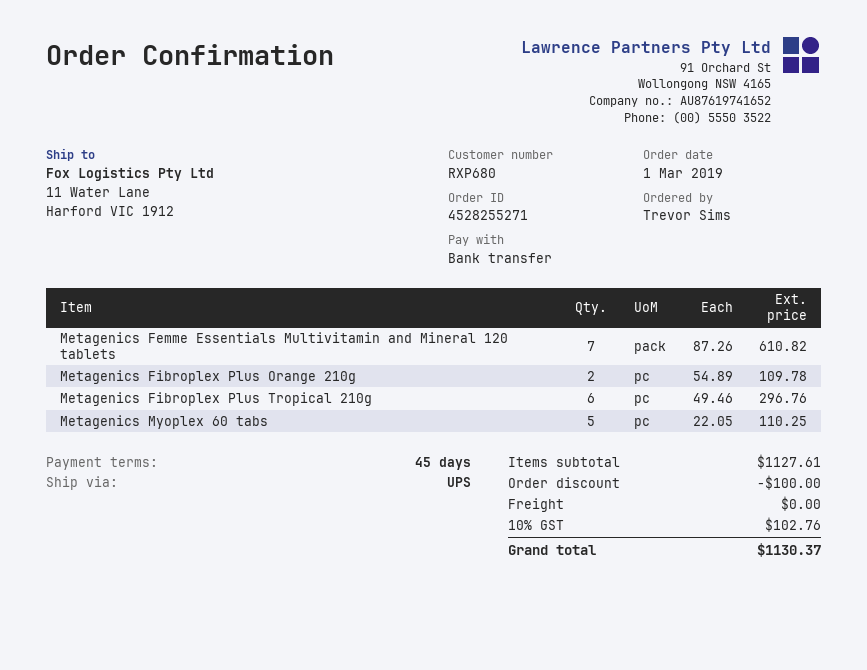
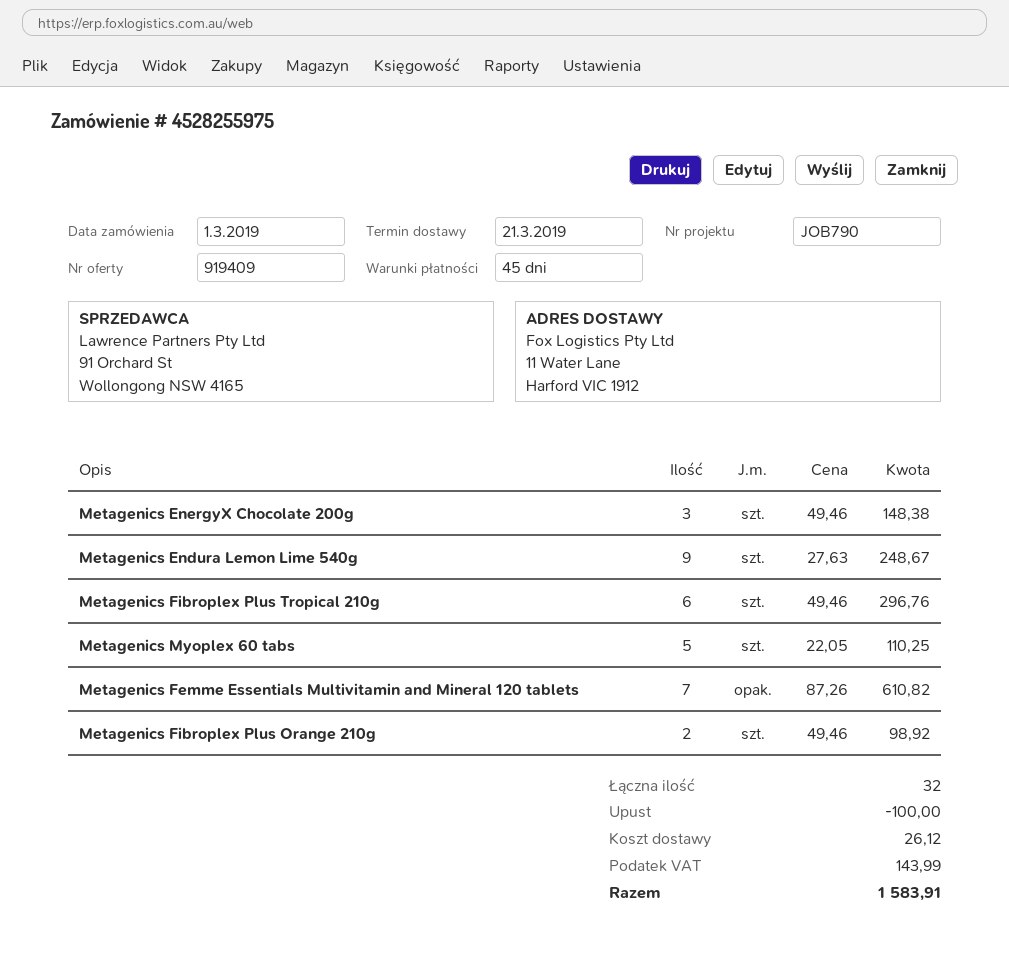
order number: 4528255271 -> 4528255975
Metagenics Fibroplex Plus Orange 210g: 2 x 54.89 = 109.78 -> 2 x 49.46 = 98.92
Metagenics EnergyX Chocolate 200g: none -> 3 x 49.46 = 148.38
Metagenics Endura Lemon Lime 540g: none -> 9 x 27.63 = 248.67
shipping: 0.00 -> 26.12
tax: 102.76 -> 143.99
total: 1130.37 -> 1583.91

